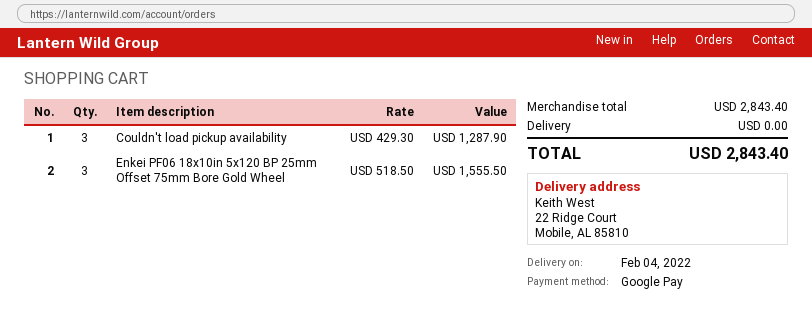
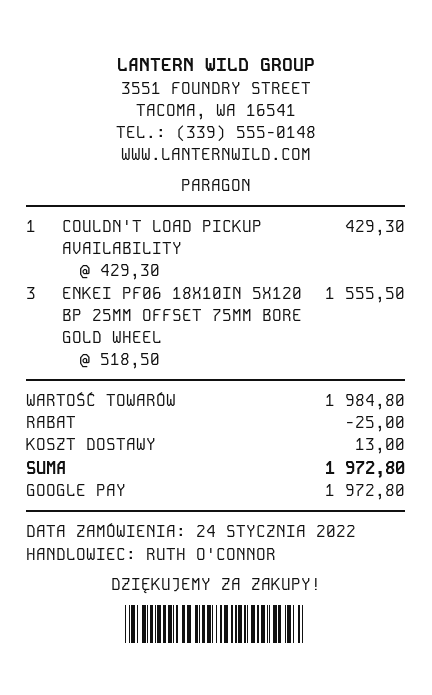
Couldn't load pickup availability: 3 x 429.30 = 1287.90 -> 1 x 429.30 = 429.30
subtotal: 2843.40 -> 1984.80
discount: none -> 25.00
shipping: 0.00 -> 13.00
total: 2843.40 -> 1972.80

